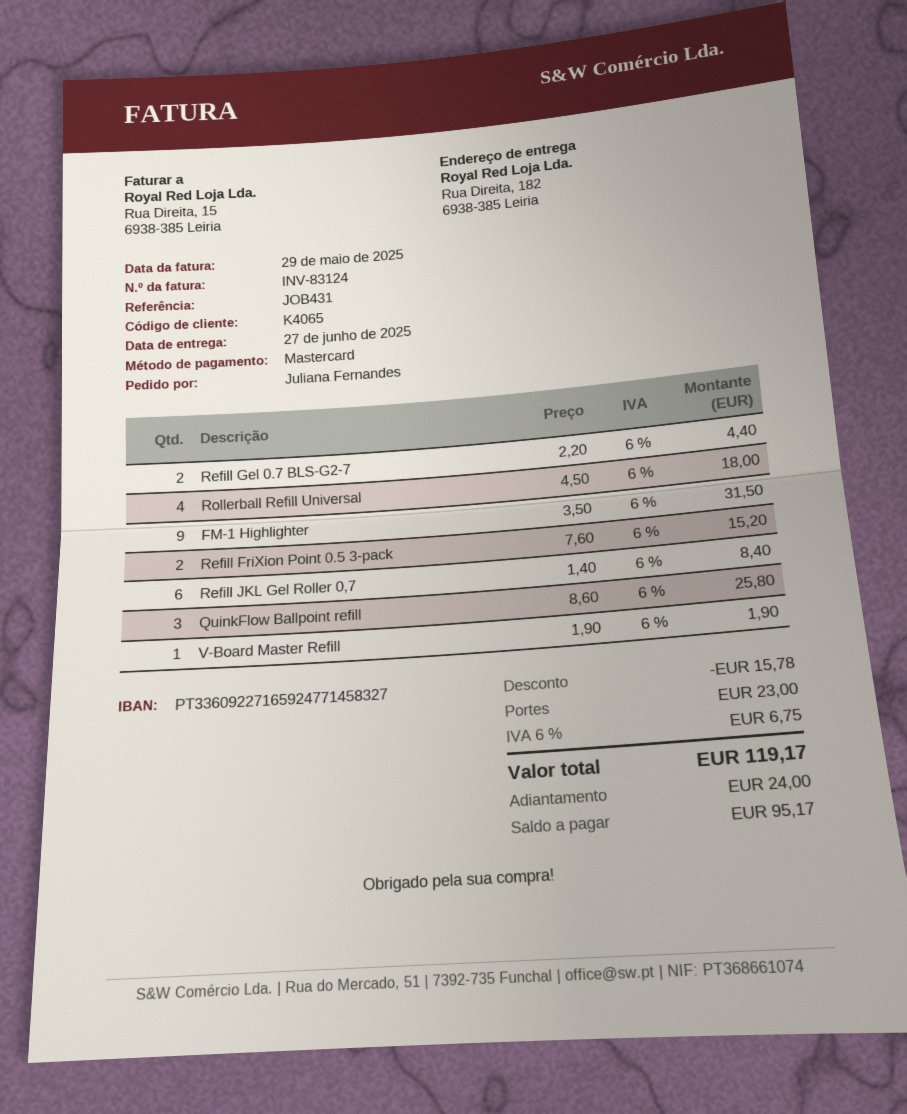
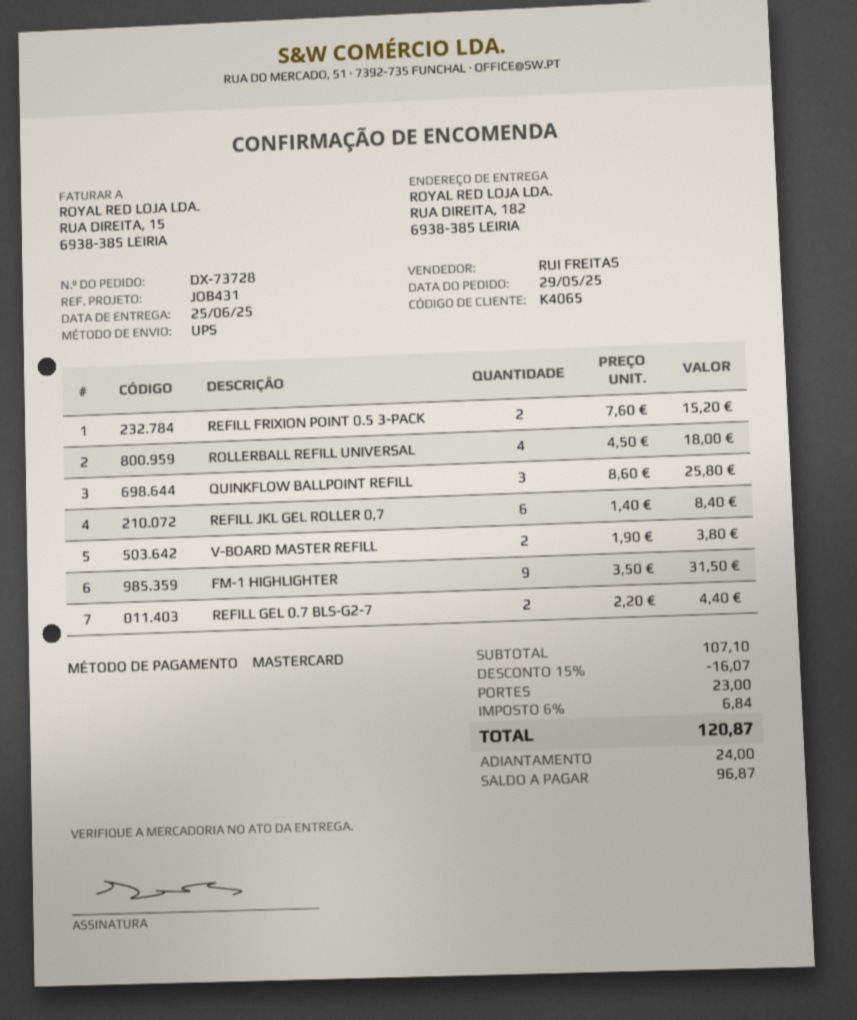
delivery date: 2025-06-27 -> 2025-06-25
V-Board Master Refill: 1 x 1.90 = 1.90 -> 2 x 1.90 = 3.80
discount: 15.78 -> 16.07
tax: 6% = 6.75 -> 6% = 6.84
total: 119.17 -> 120.87
balance: 95.17 -> 96.87

